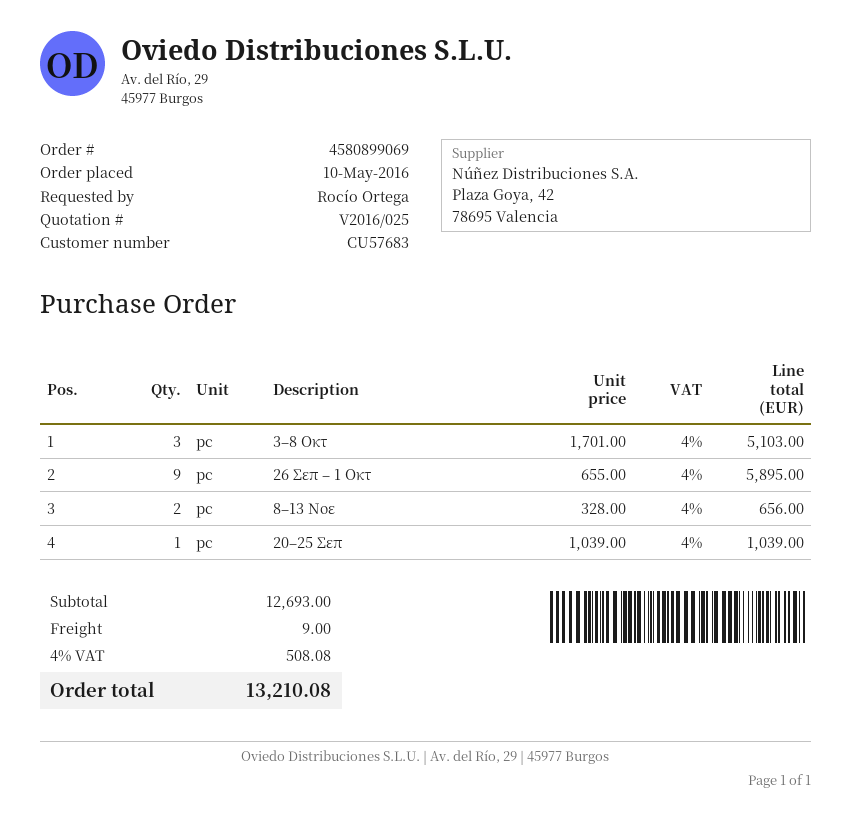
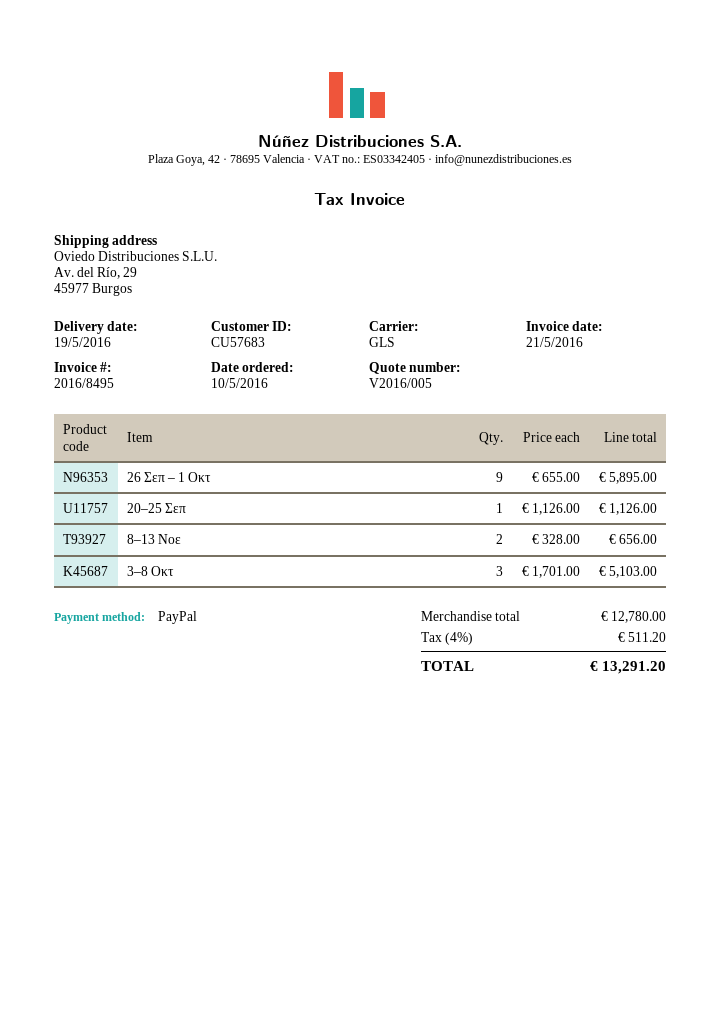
quote number: V2016/025 -> V2016/005
20–25 Σεπ: 1 x 1039.00 = 1039.00 -> 1 x 1126.00 = 1126.00
subtotal: 12693.00 -> 12780.00
shipping: 9.00 -> none
tax: 4% = 508.08 -> 4% = 511.20
total: 13210.08 -> 13291.20

